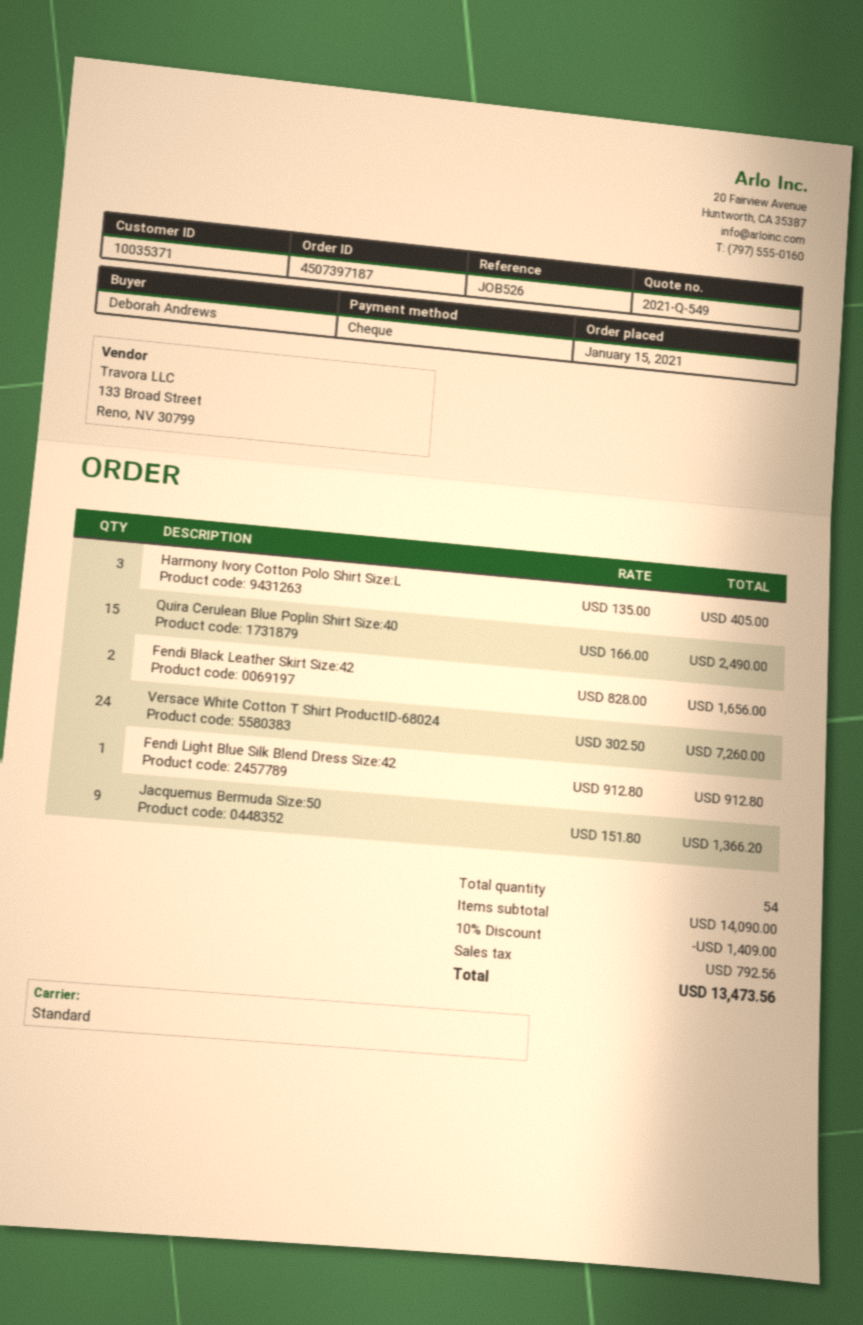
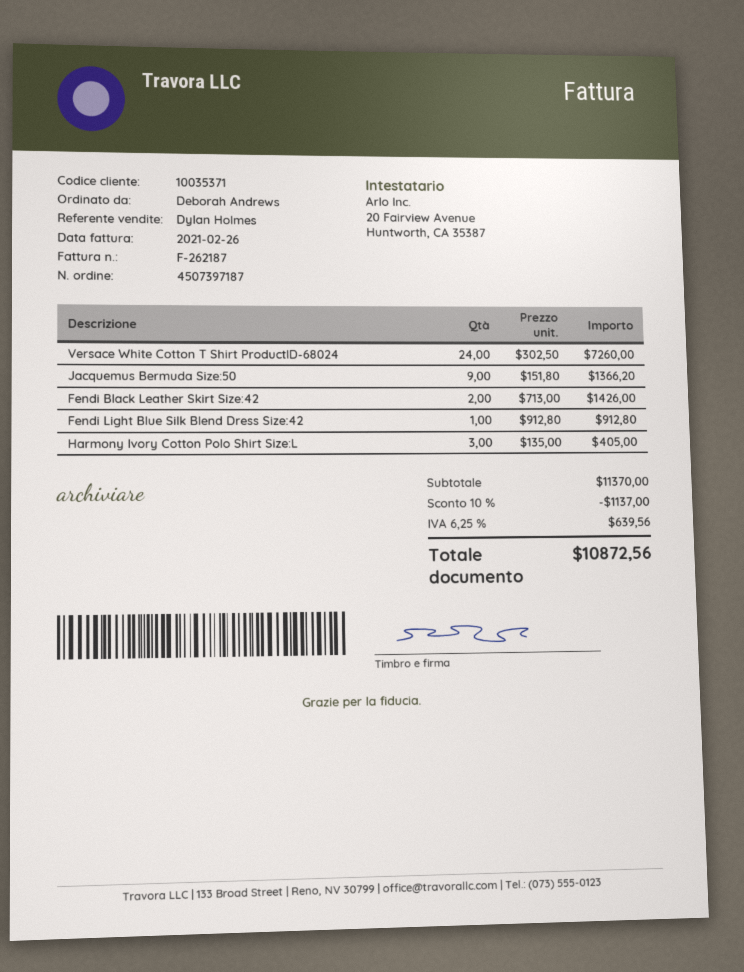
Quira Cerulean Blue Poplin Shirt Size:40: 15 x 166.00 = 2490.00 -> none
Fendi Black Leather Skirt Size:42: 2 x 828.00 = 1656.00 -> 2 x 713.00 = 1426.00
subtotal: 14090.00 -> 11370.00
discount: 10% = 1409.00 -> 10% = 1137.00
tax: 792.56 -> 639.56
total: 13473.56 -> 10872.56

